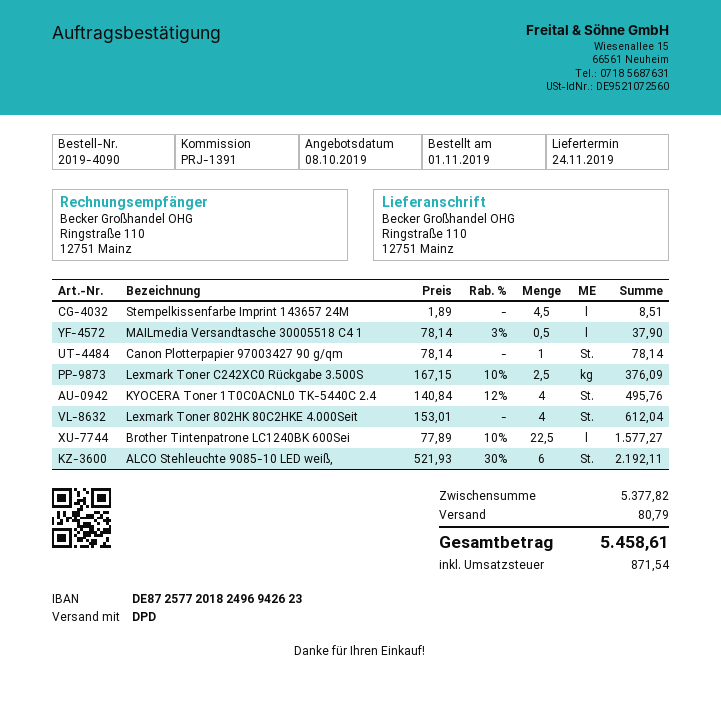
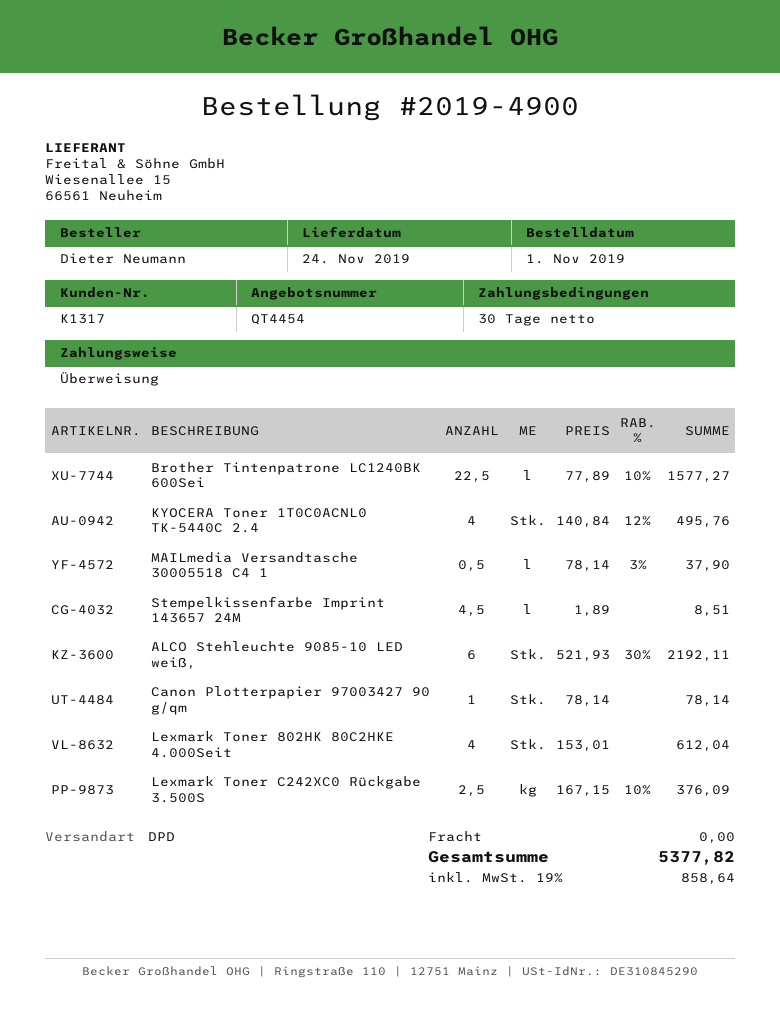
order number: 2019-4090 -> 2019-4900
shipping: 80.79 -> 0.00
tax: 871.54 -> 858.64
total: 5458.61 -> 5377.82

